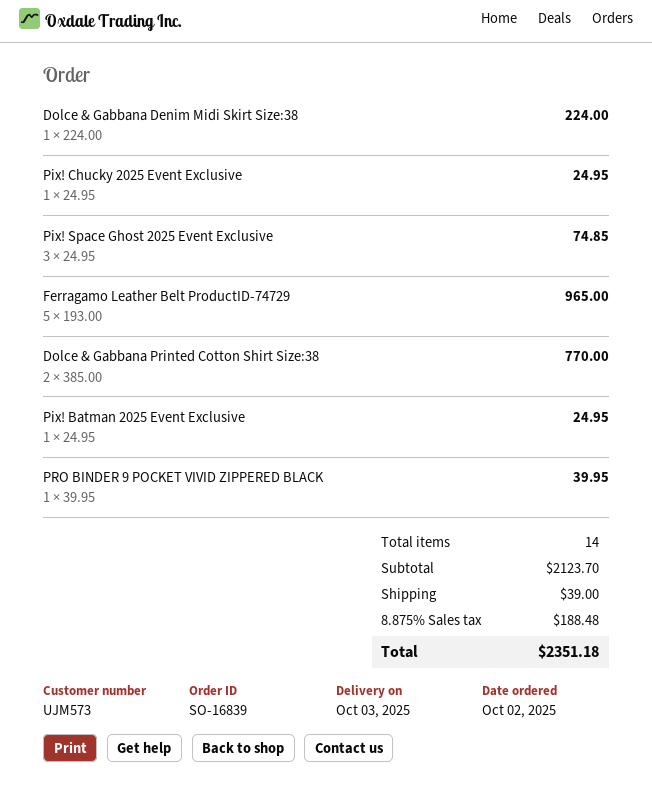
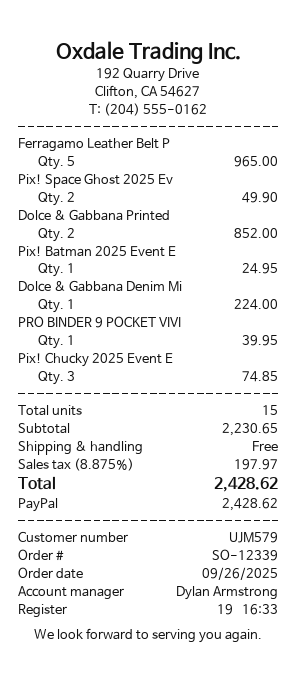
order number: SO-16839 -> SO-12339
order date: 2025-10-02 -> 2025-09-26
customer number: UJM573 -> UJM579
Pix! Chucky 2025 Event Exclusive: 1 for 24.95 -> 3 for 74.85
Pix! Space Ghost 2025 Event Exclusive: 3 for 74.85 -> 2 for 49.90
Dolce & Gabbana Printed Cotton Shirt Size:38: 2 for 770.00 -> 2 for 852.00
total quantity: 14 -> 15
subtotal: 2123.70 -> 2230.65
shipping: 39.00 -> 0.00
tax: 8.875% = 188.48 -> 8.875% = 197.97
total: 2351.18 -> 2428.62

